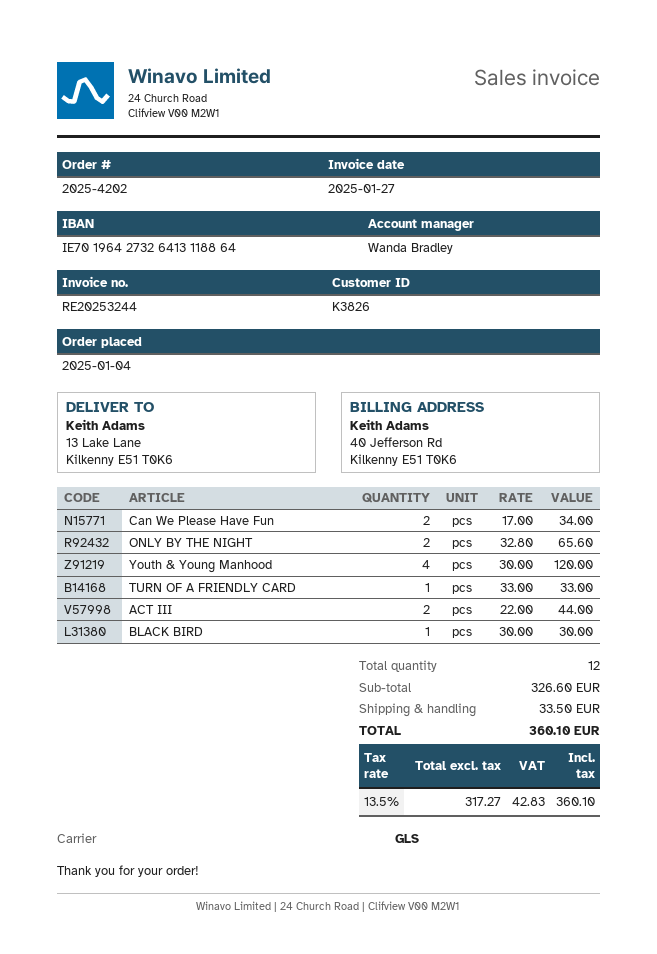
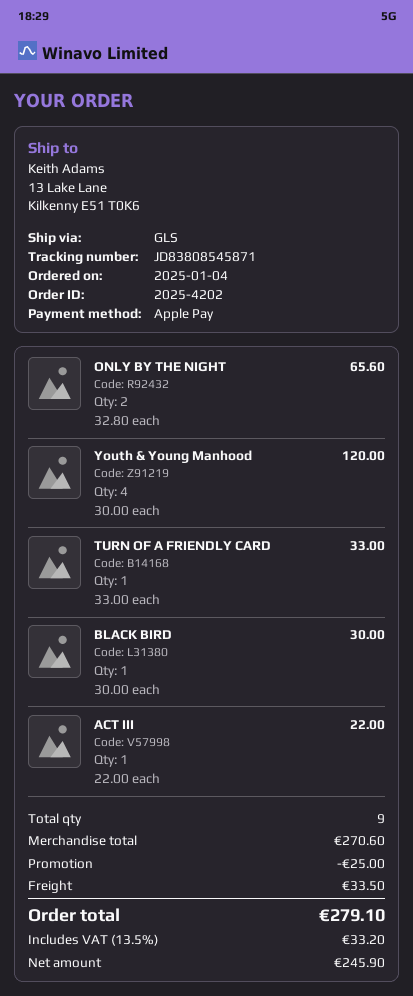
Can We Please Have Fun: 2 x 17.00 = 34.00 -> none
ACT III: 2 x 22.00 = 44.00 -> 1 x 22.00 = 22.00
total quantity: 12 -> 9
subtotal: 326.60 -> 270.60
discount: none -> 25.00
net: 317.27 -> 245.90
tax: 13.5% = 42.83 -> 13.5% = 33.20
total: 360.10 -> 279.10

